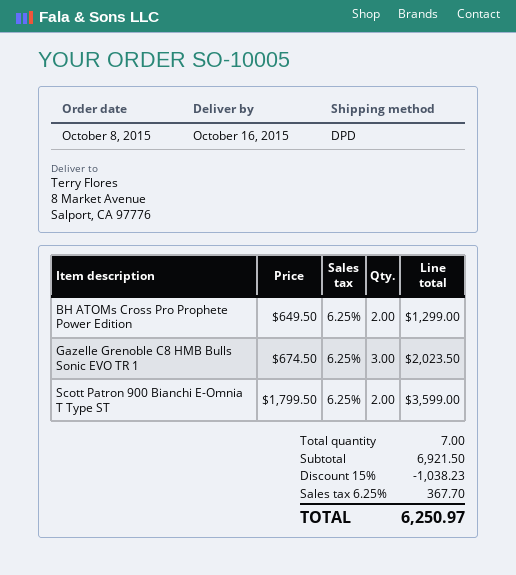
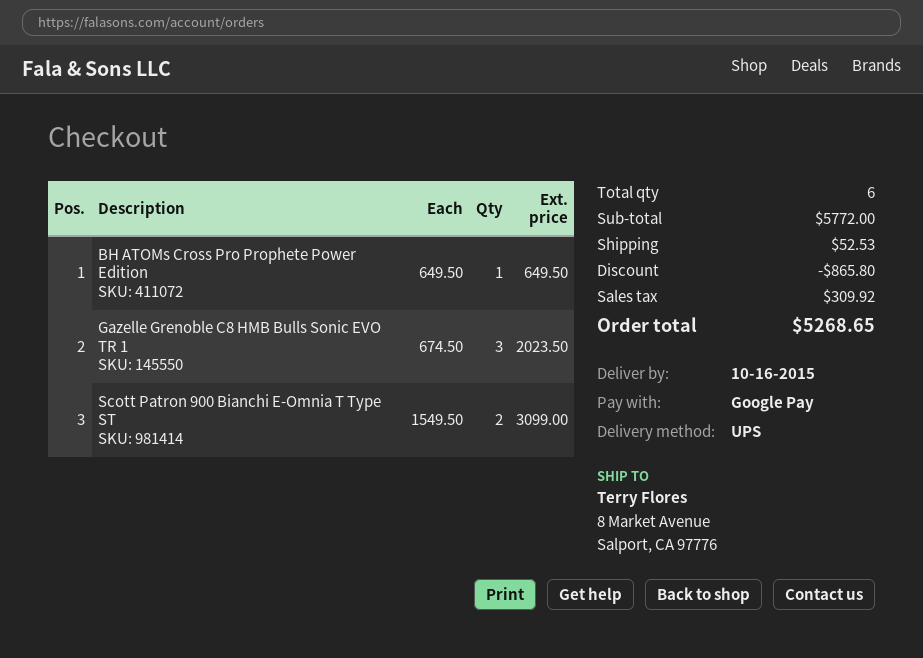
shipping method: DPD -> UPS
BH ATOMs Cross Pro Prophete Power Edition: 2 x 649.50 = 1299.00 -> 1 x 649.50 = 649.50
Scott Patron 900 Bianchi E-Omnia T Type ST: 2 x 1799.50 = 3599.00 -> 2 x 1549.50 = 3099.00
total quantity: 7 -> 6
subtotal: 6921.50 -> 5772.00
discount: 1038.23 -> 865.80
shipping: none -> 52.53
tax: 367.70 -> 309.92
total: 6250.97 -> 5268.65

